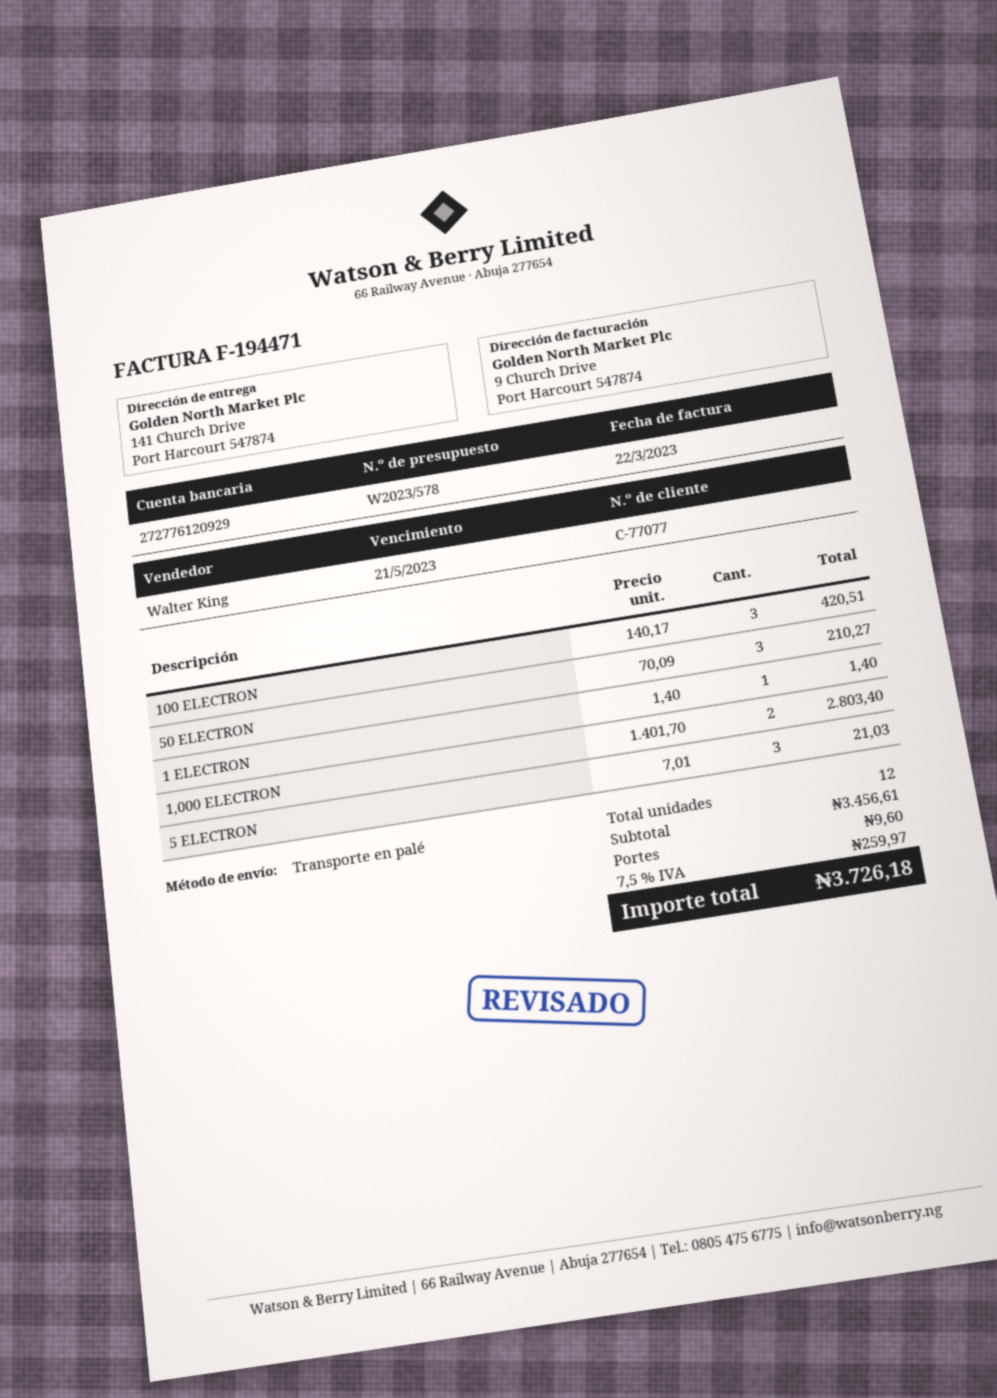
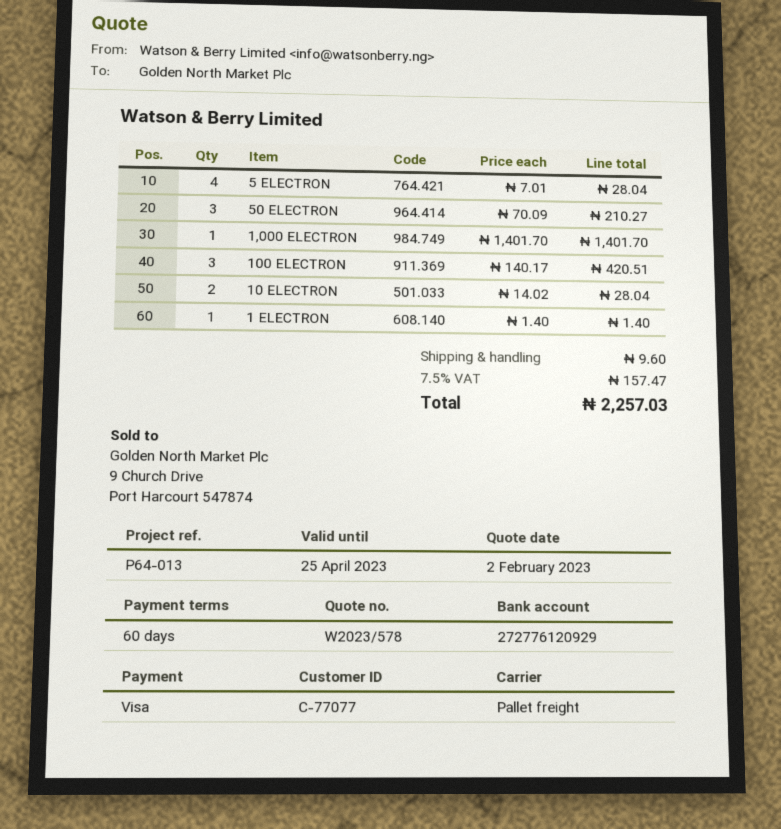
1,000 ELECTRON: 2 x 1401.70 = 2803.40 -> 1 x 1401.70 = 1401.70
5 ELECTRON: 3 x 7.01 = 21.03 -> 4 x 7.01 = 28.04
10 ELECTRON: none -> 2 x 14.02 = 28.04
tax: 7.5% = 259.97 -> 7.5% = 157.47
total: 3726.18 -> 2257.03

